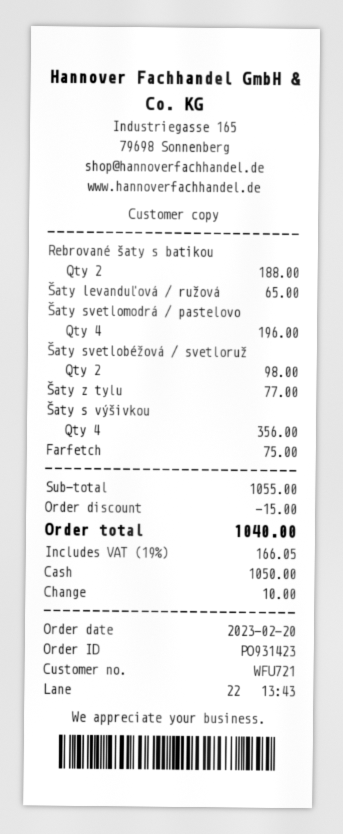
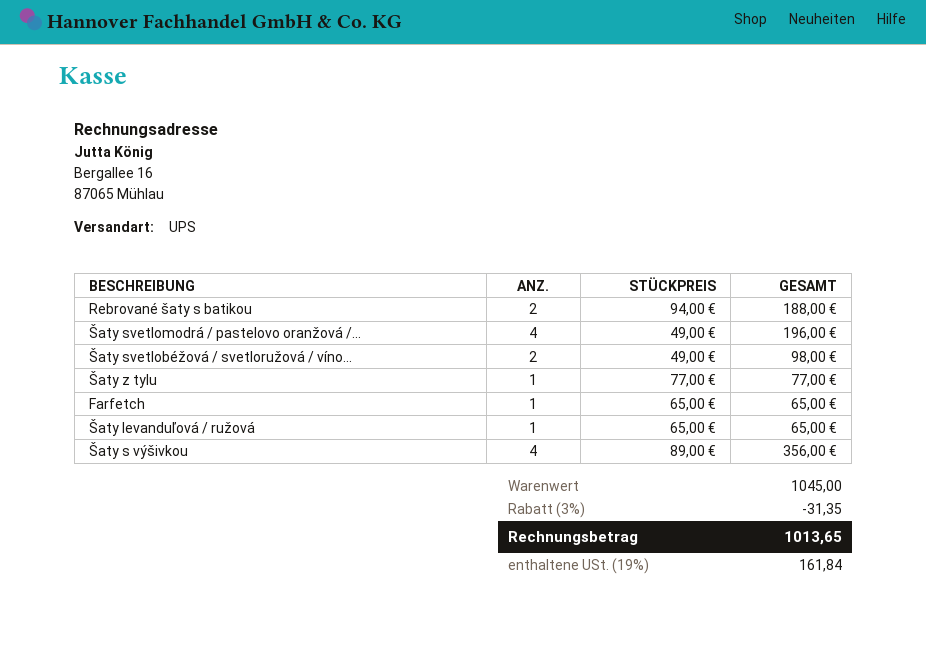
Farfetch: 1 for 75.00 -> 1 for 65.00
subtotal: 1055.00 -> 1045.00
discount: 15.00 -> 31.35
tax: 19% = 166.05 -> 19% = 161.84
total: 1040.00 -> 1013.65

